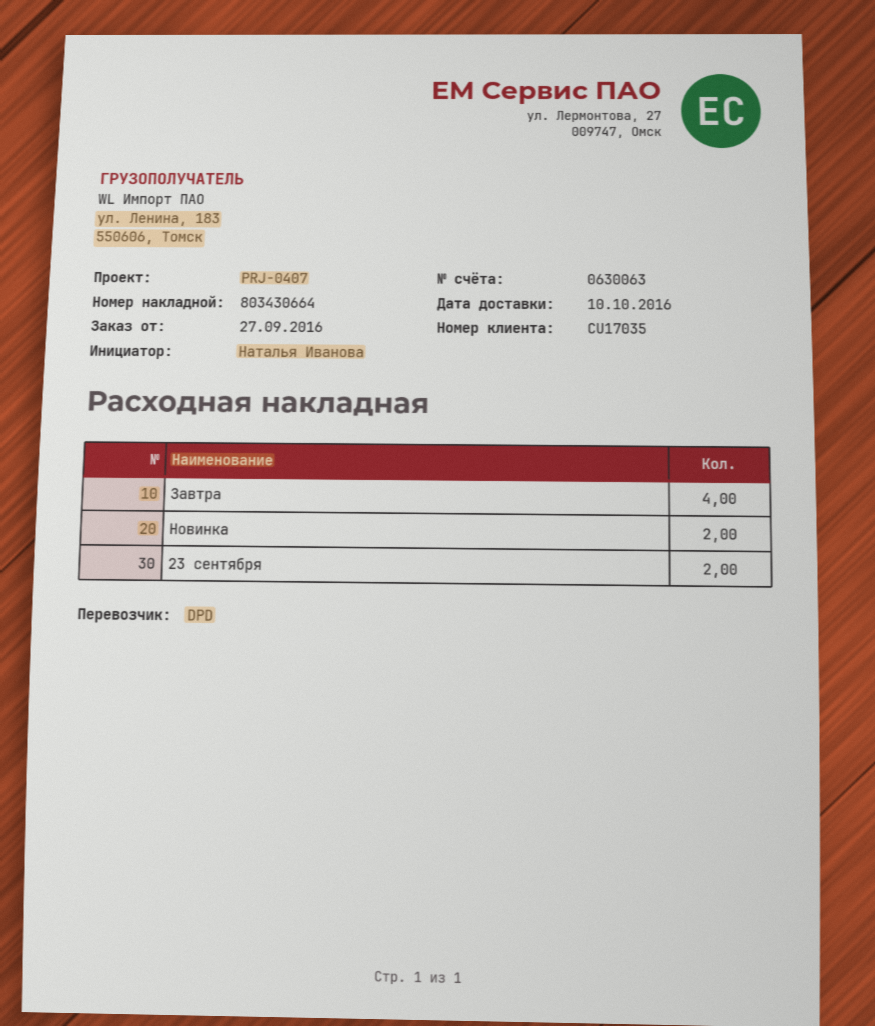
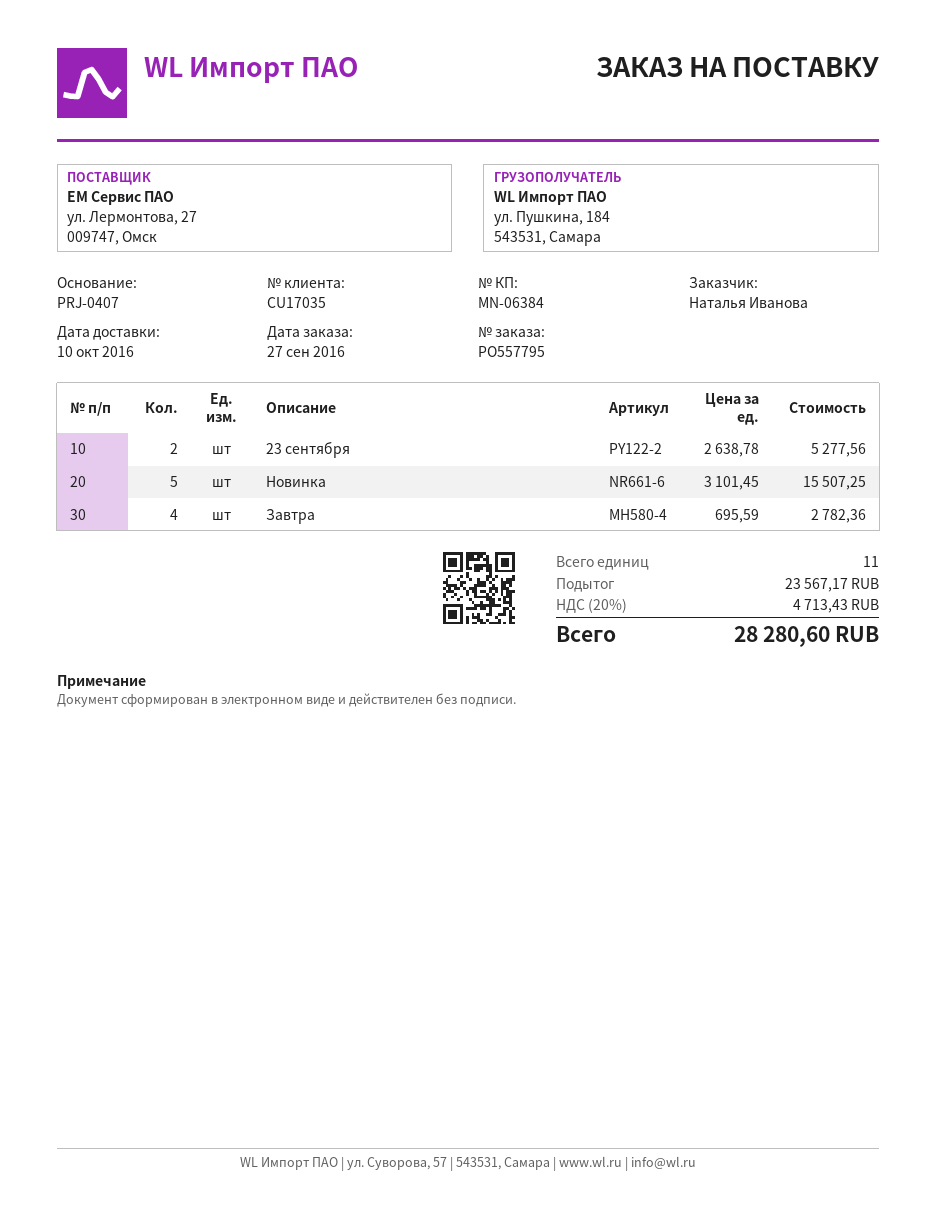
ship to: ул. Ленина, 183, 550606, Томск -> ул. Пушкина, 184, 543531, Самара
Новинка: 2 -> 5

